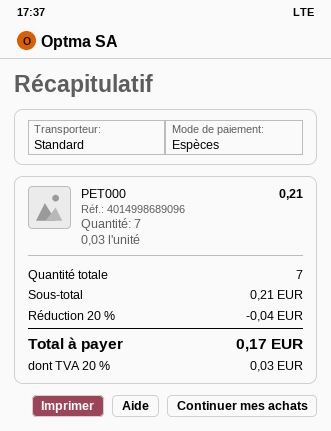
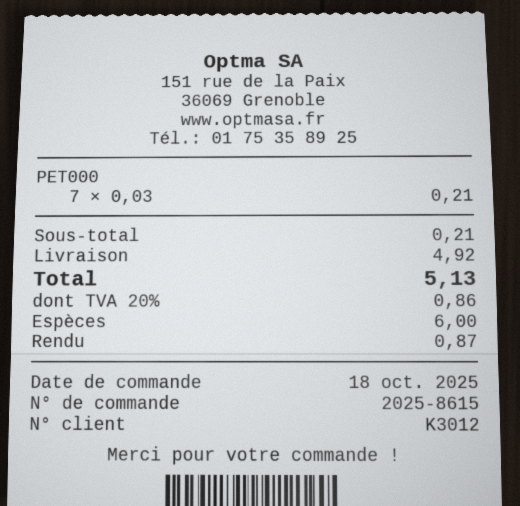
discount: 20% = 0.04 -> none
shipping: none -> 4.92
tax: 20% = 0.03 -> 20% = 0.86
total: 0.17 -> 5.13

